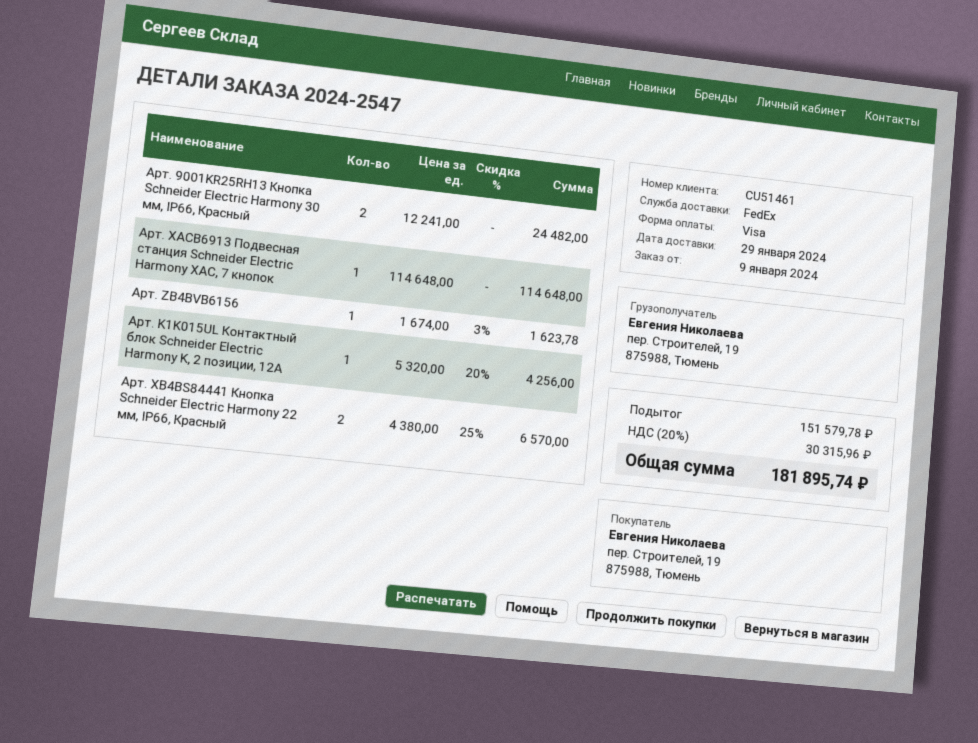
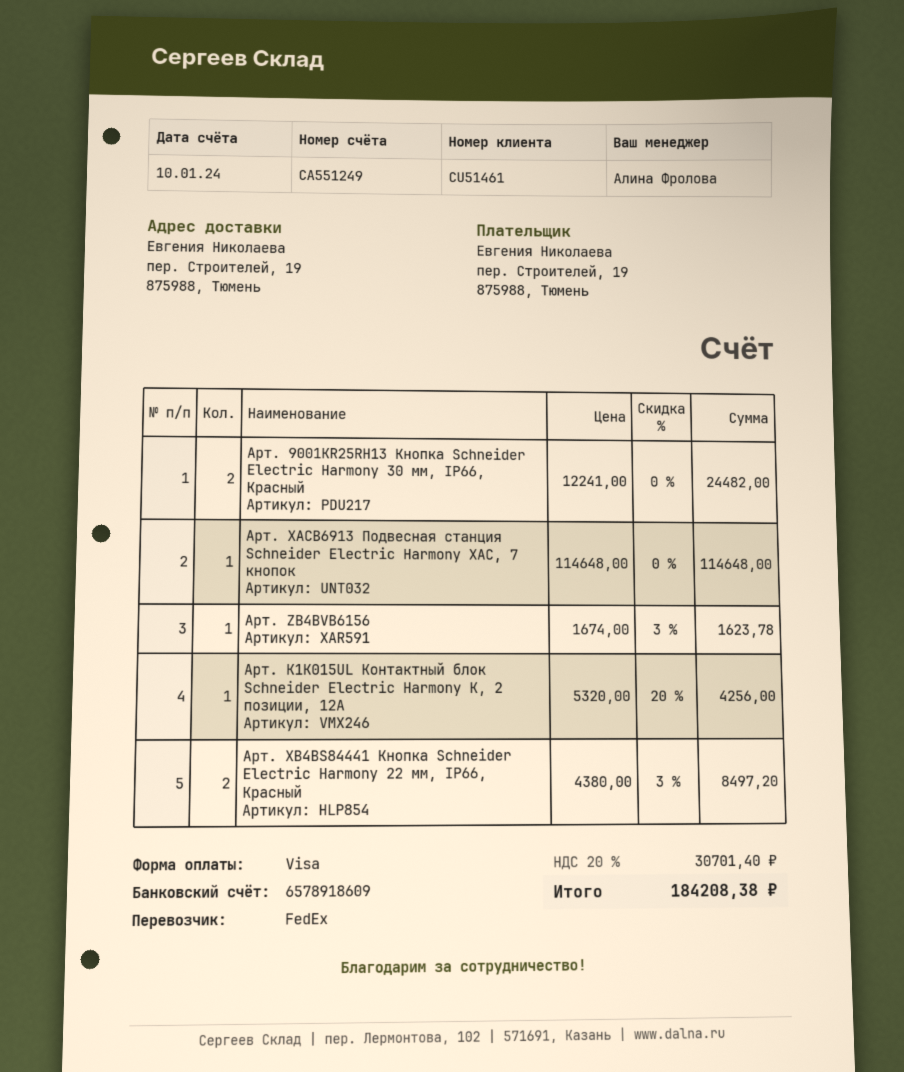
Арт. XB4BS84441 Кнопка Schneider Electric Harmony 22 мм, IP66, Красный: 2 x 4380.00 - 25% = 6570.00 -> 2 x 4380.00 - 3% = 8497.20
tax: 20% = 30315.96 -> 20% = 30701.40
total: 181895.74 -> 184208.38

